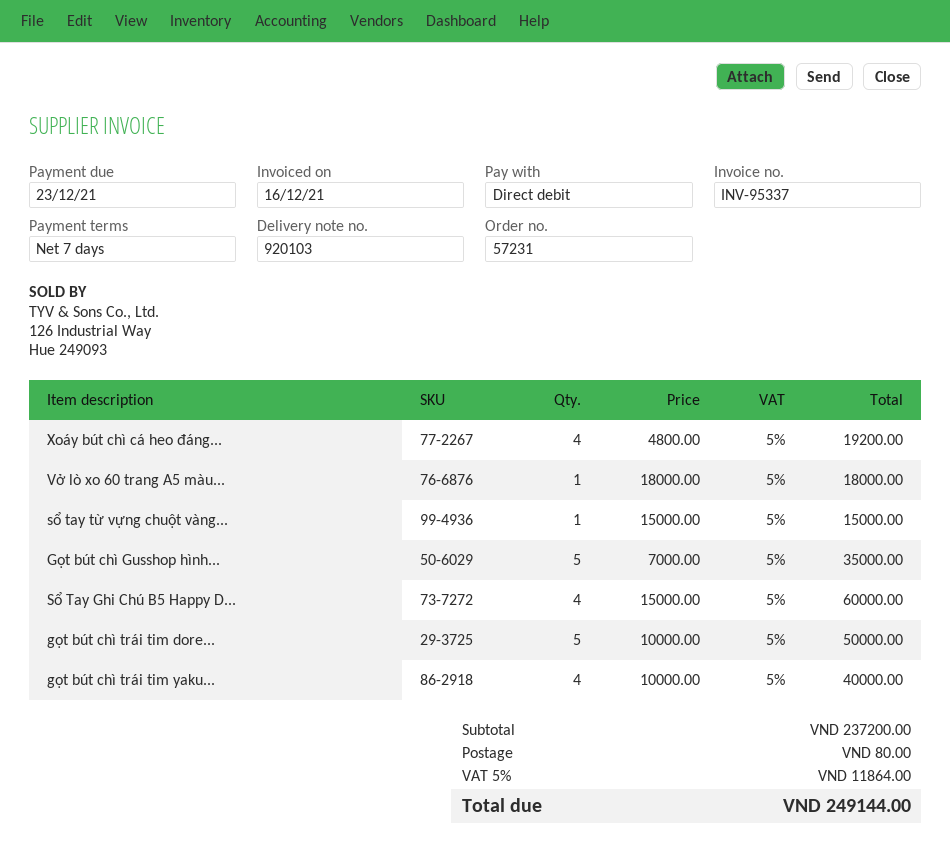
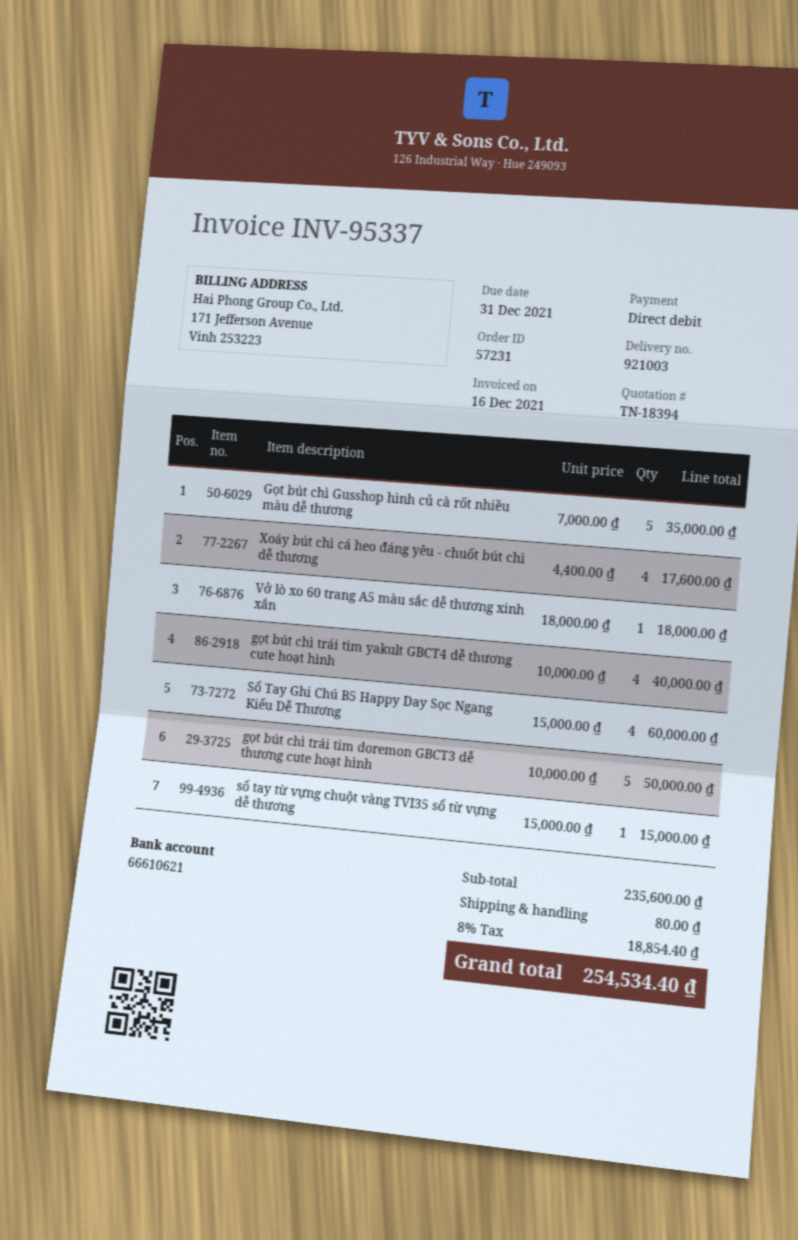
delivery note number: 920103 -> 921003
due date: 2021-12-23 -> 2021-12-31
Xoáy bút chì cá heo đáng...: 4 x 4800.00 = 19200.00 -> 4 x 4400.00 = 17600.00
subtotal: 237200.00 -> 235600.00
tax: 5% = 11864.00 -> 8% = 18854.40
total: 249144.00 -> 254534.40

